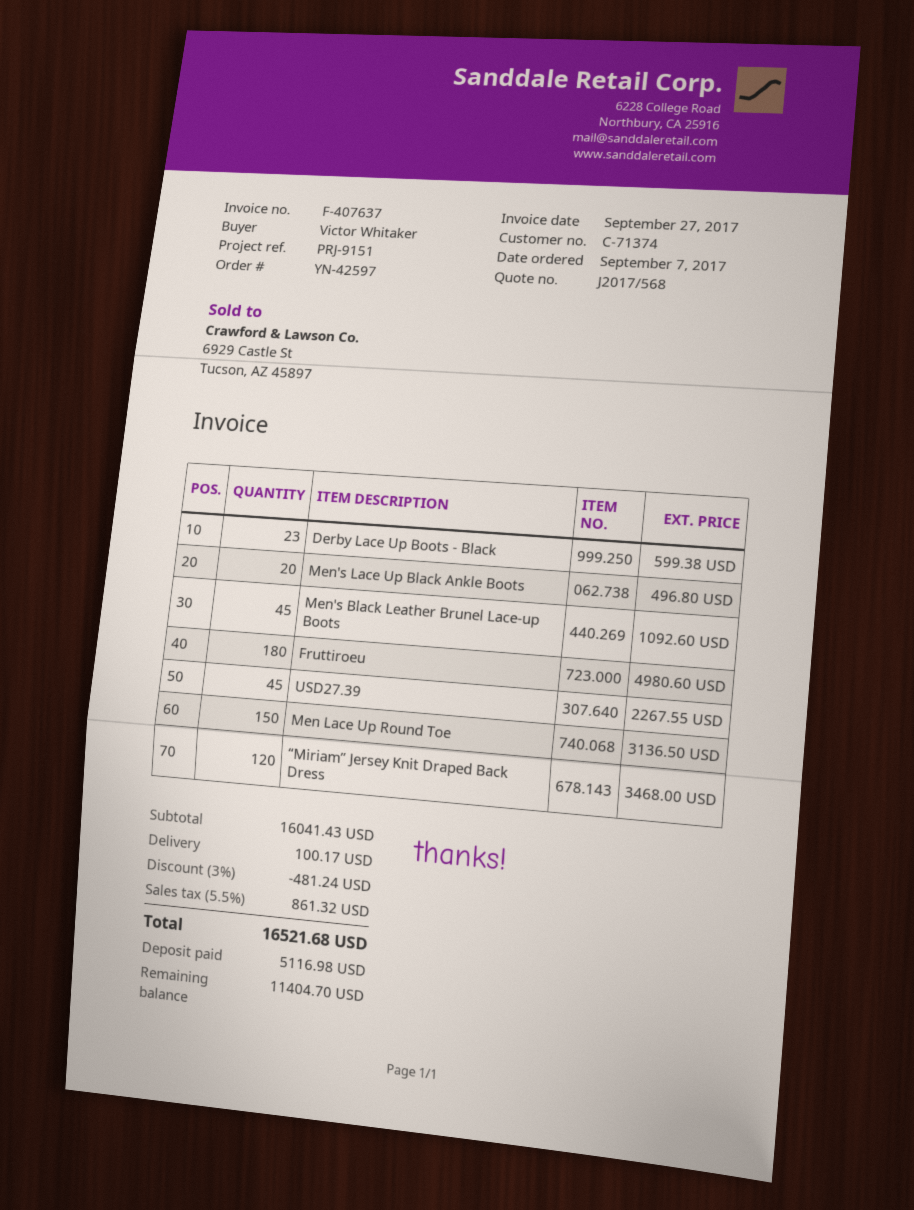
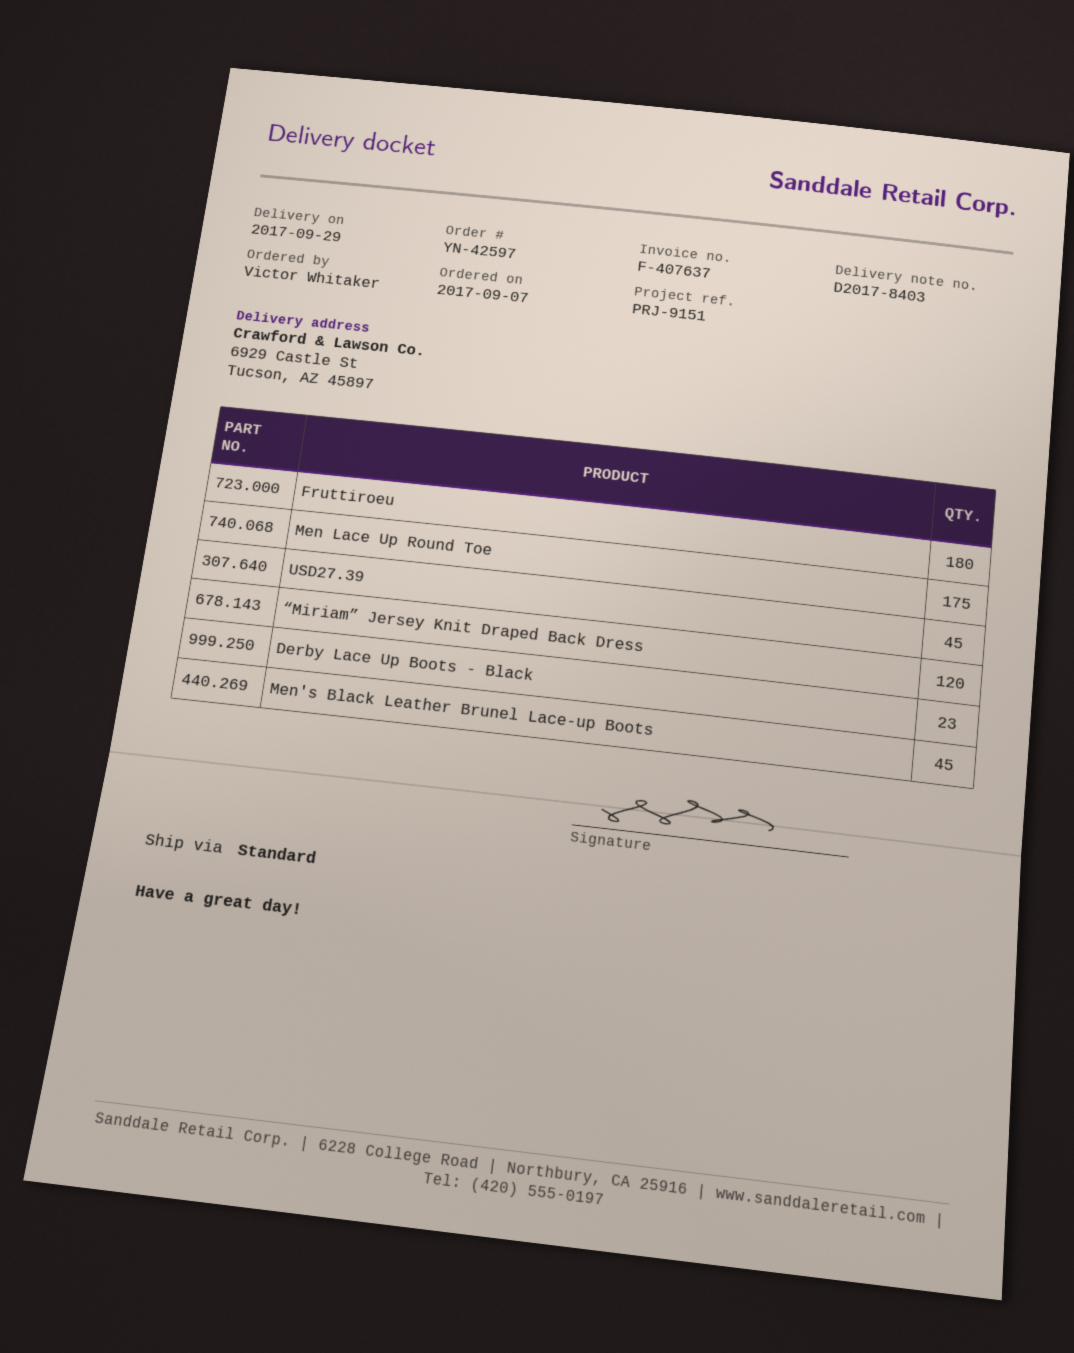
Men's Lace Up Black Ankle Boots: 20 -> none
Men Lace Up Round Toe: 150 -> 175

